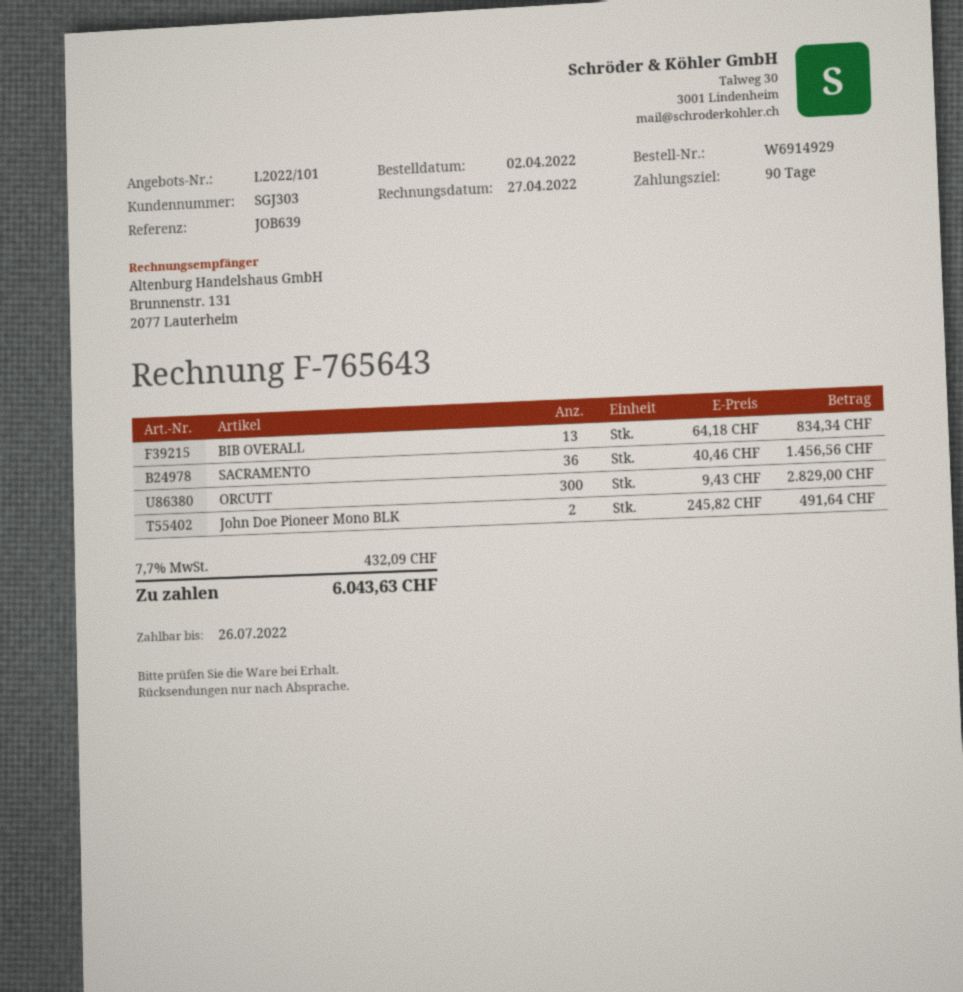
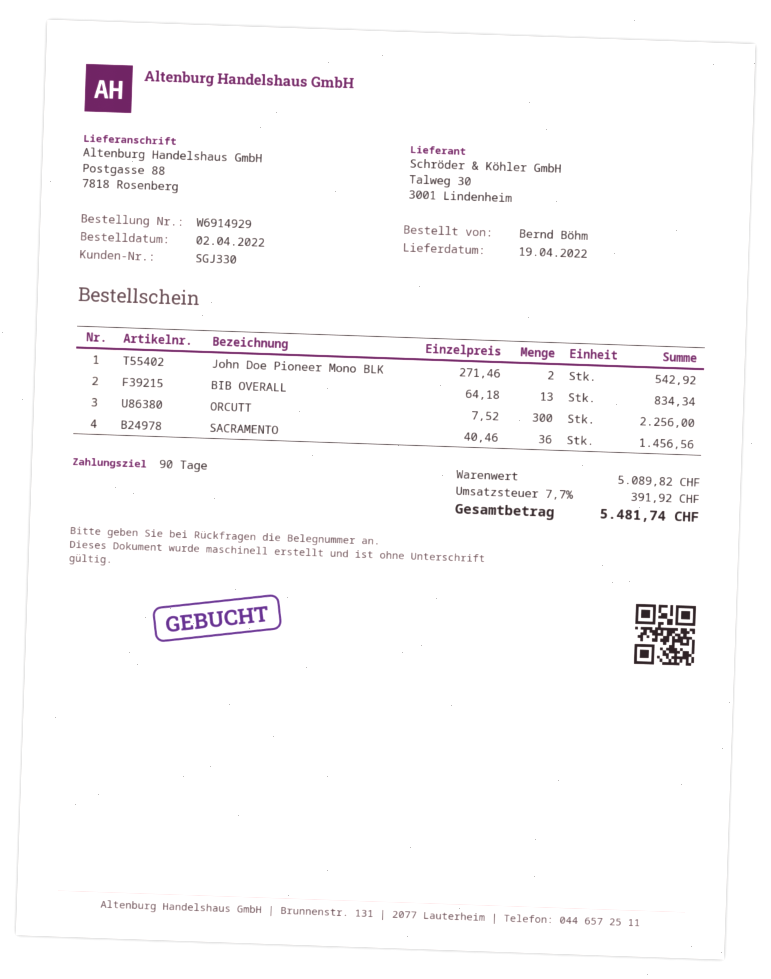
customer number: SGJ303 -> SGJ330
ORCUTT: 300 x 9.43 = 2829.00 -> 300 x 7.52 = 2256.00
John Doe Pioneer Mono BLK: 2 x 245.82 = 491.64 -> 2 x 271.46 = 542.92
tax: 7.7% = 432.09 -> 7.7% = 391.92
total: 6043.63 -> 5481.74

